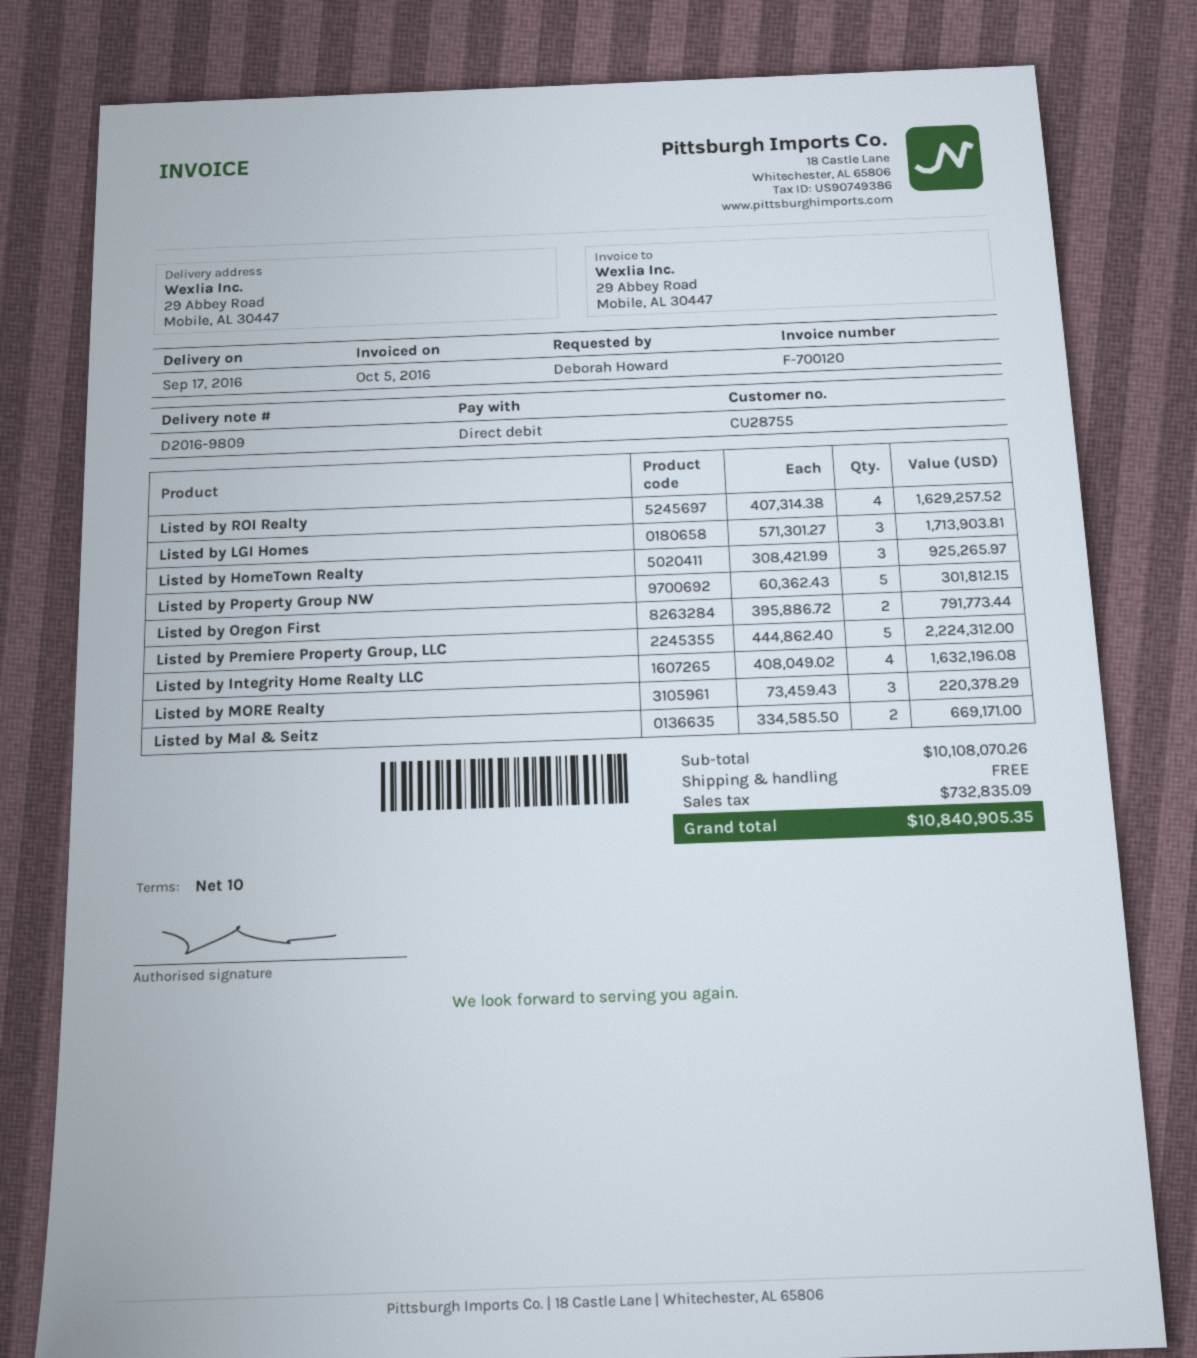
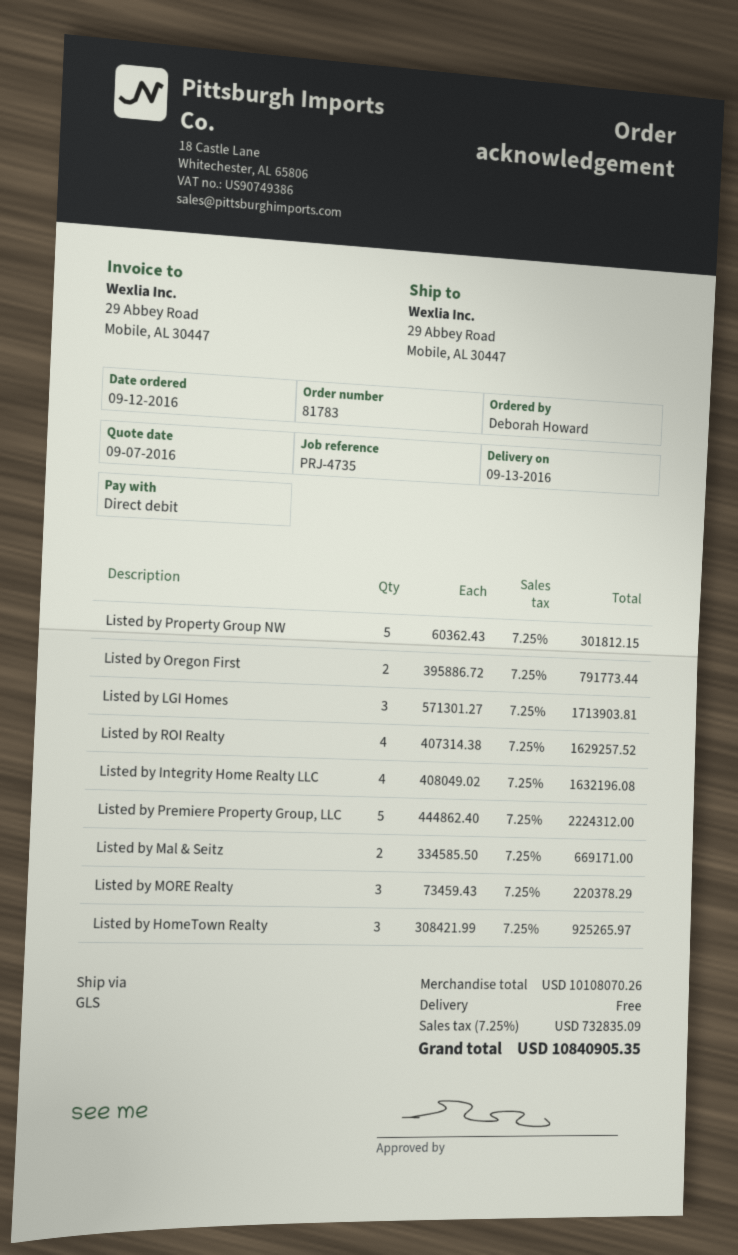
delivery date: 2016-09-17 -> 2016-09-13

